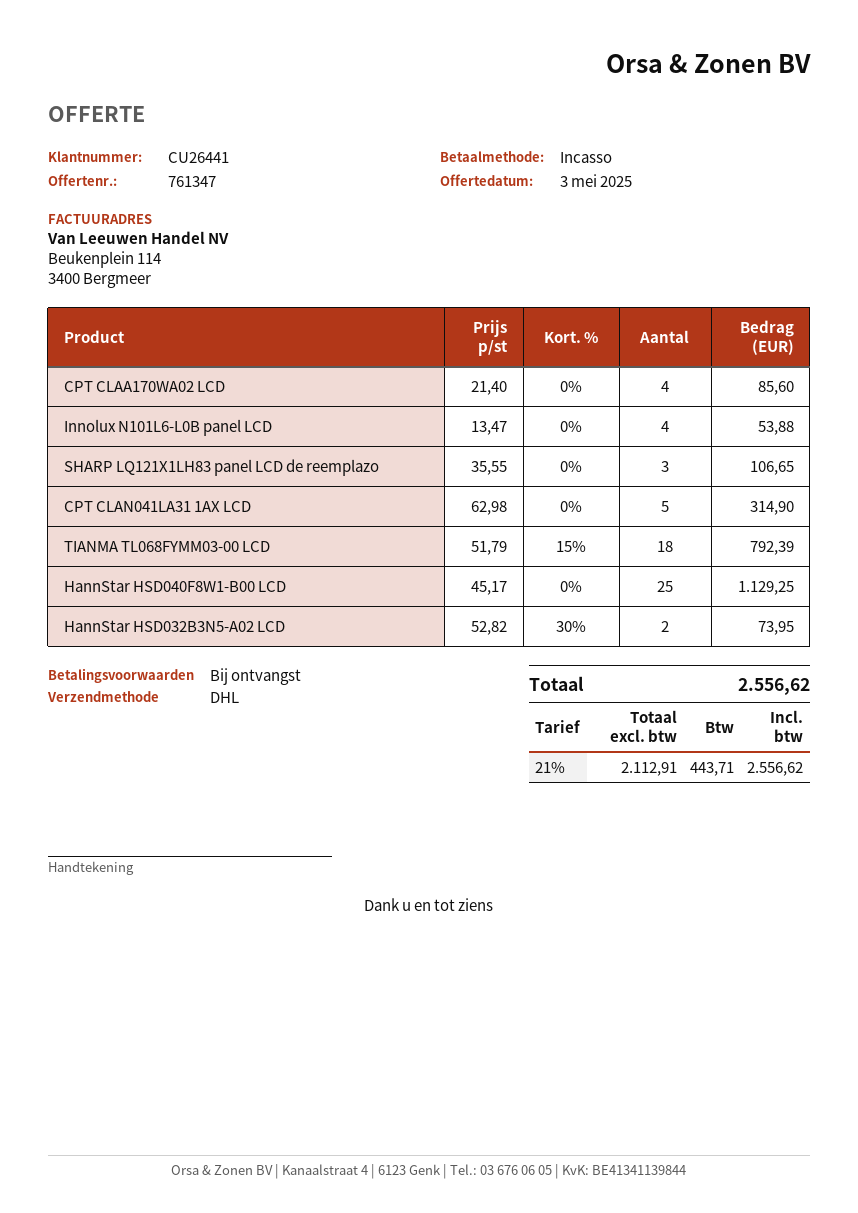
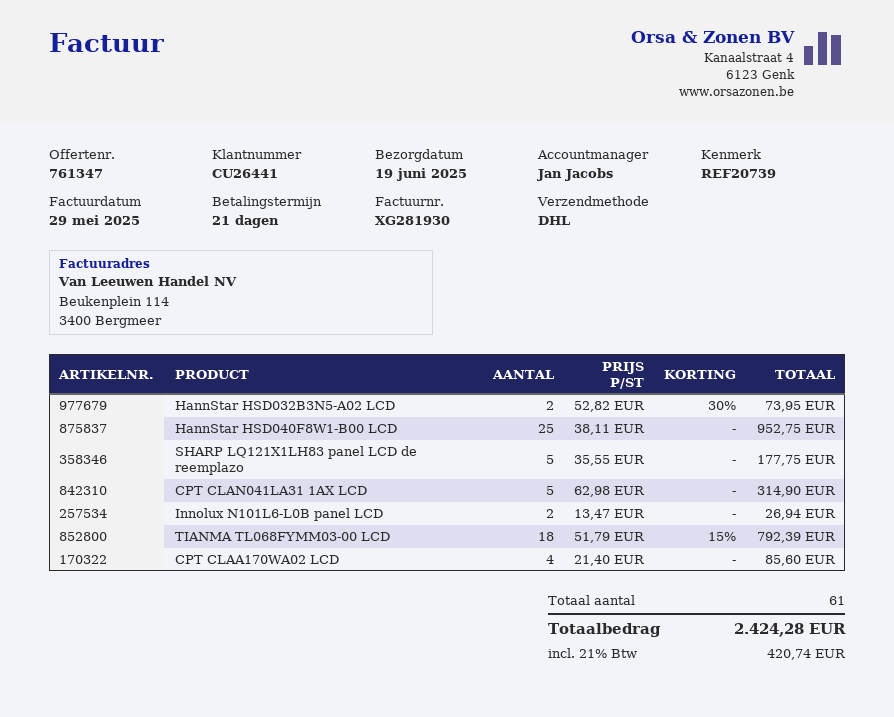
payment terms: on receipt -> 21 days
Innolux N101L6-L0B panel LCD: 4 x 13.47 = 53.88 -> 2 x 13.47 = 26.94
SHARP LQ121X1LH83 panel LCD de reemplazo: 3 x 35.55 = 106.65 -> 5 x 35.55 = 177.75
HannStar HSD040F8W1-B00 LCD: 25 x 45.17 = 1129.25 -> 25 x 38.11 = 952.75
tax: 21% = 443.71 -> 21% = 420.74
total: 2556.62 -> 2424.28

